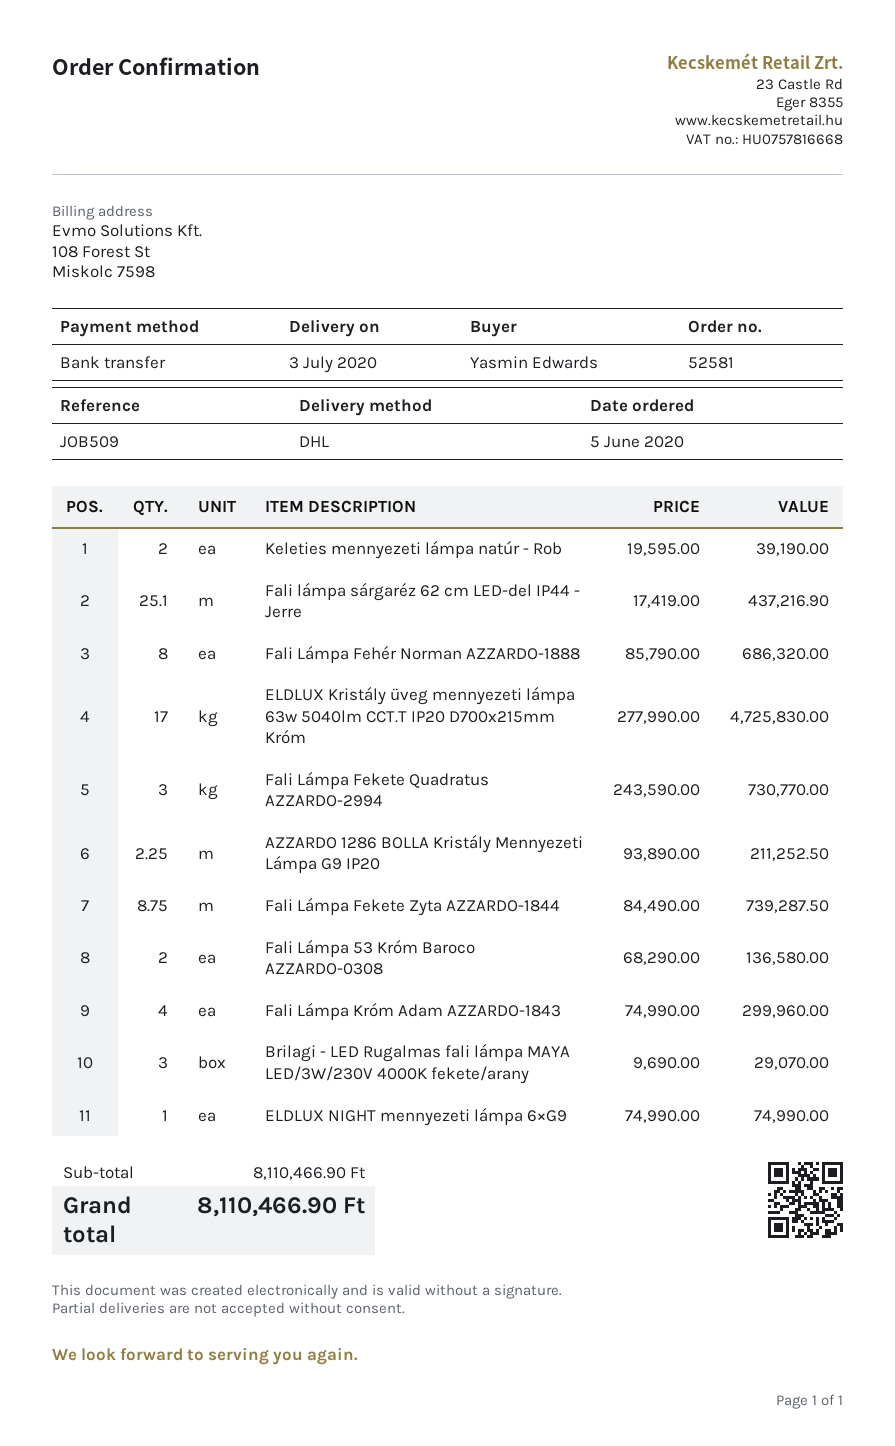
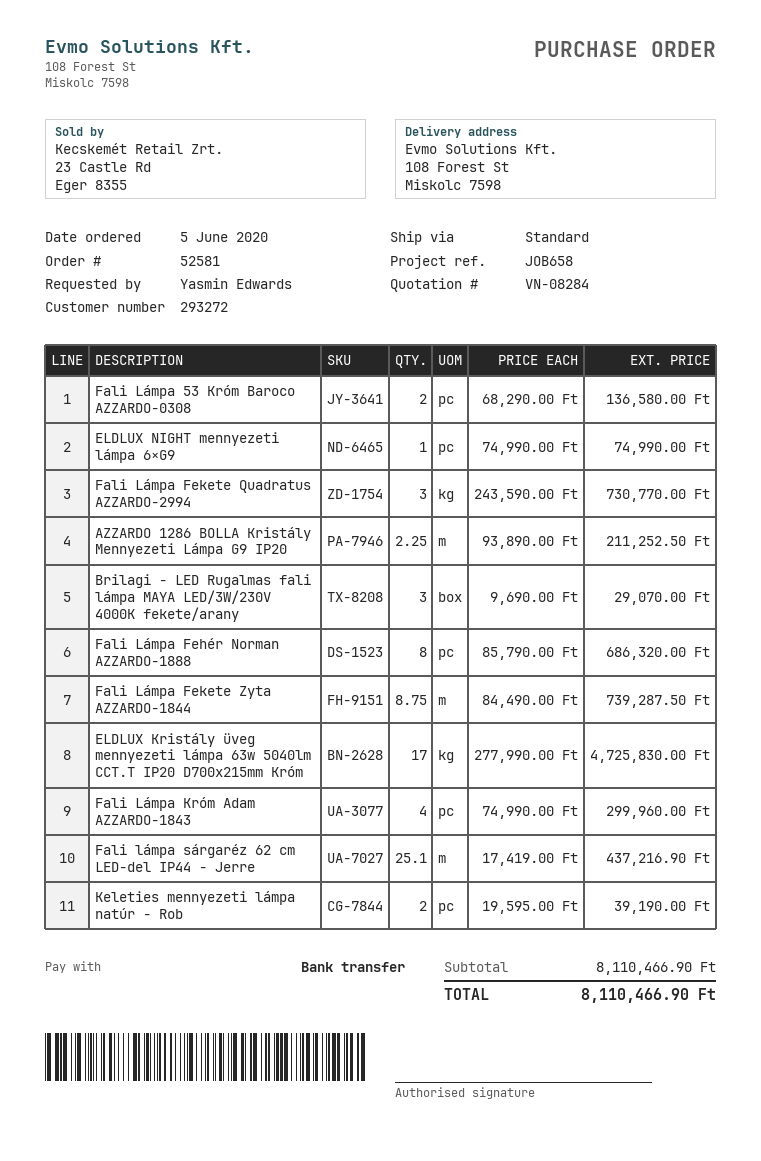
reference: JOB509 -> JOB658
shipping method: DHL -> standard

